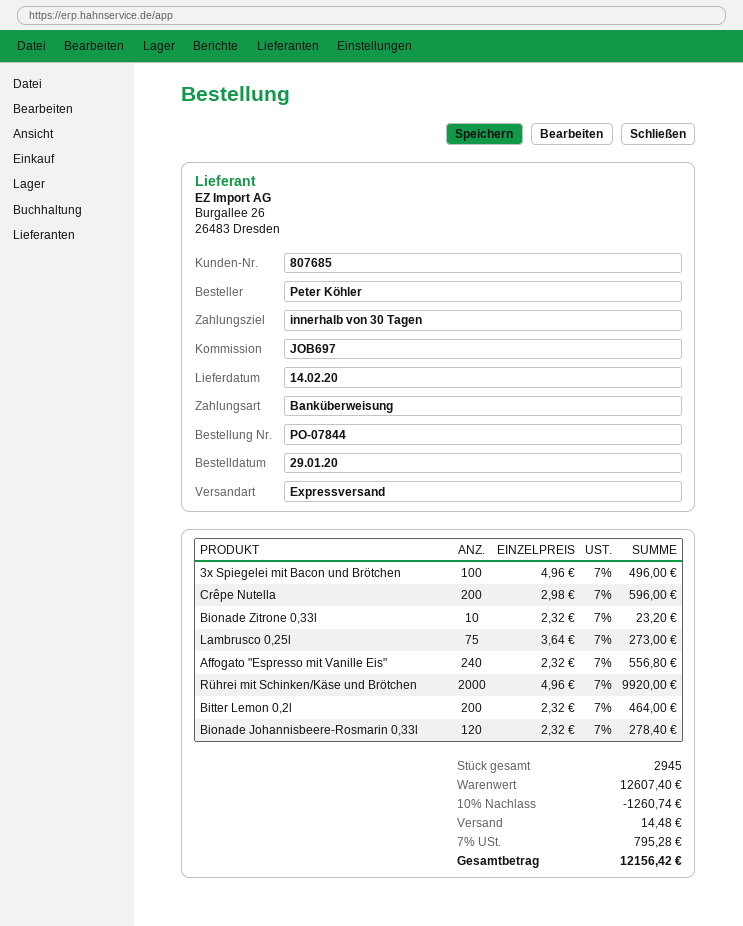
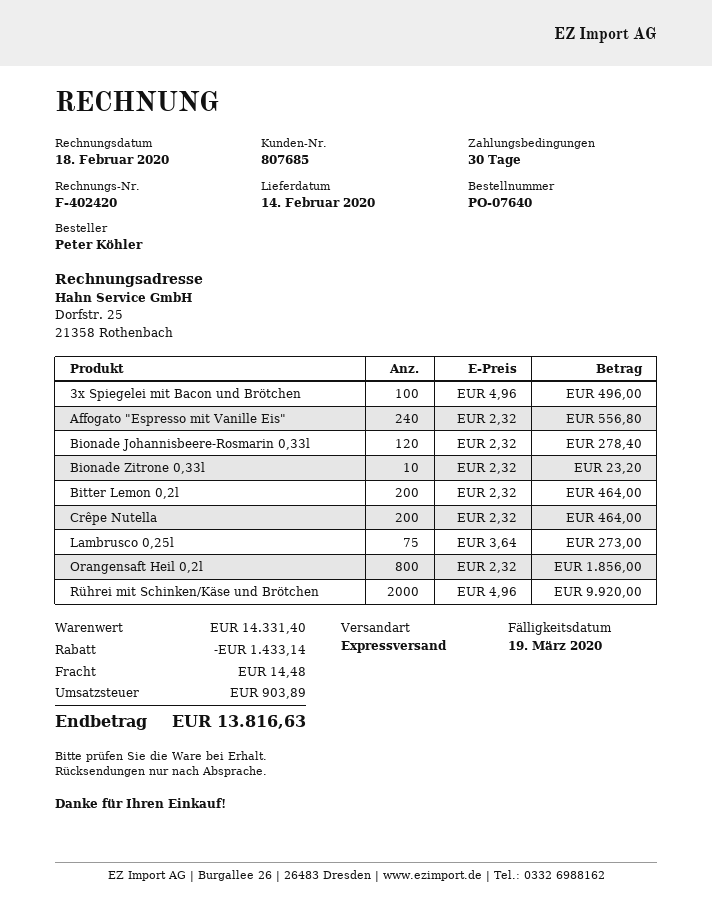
order number: PO-07844 -> PO-07640
Crêpe Nutella: 200 x 2.98 = 596.00 -> 200 x 2.32 = 464.00
Orangensaft Heil 0,2l: none -> 800 x 2.32 = 1856.00
subtotal: 12607.40 -> 14331.40
discount: 1260.74 -> 1433.14
tax: 795.28 -> 903.89
total: 12156.42 -> 13816.63

